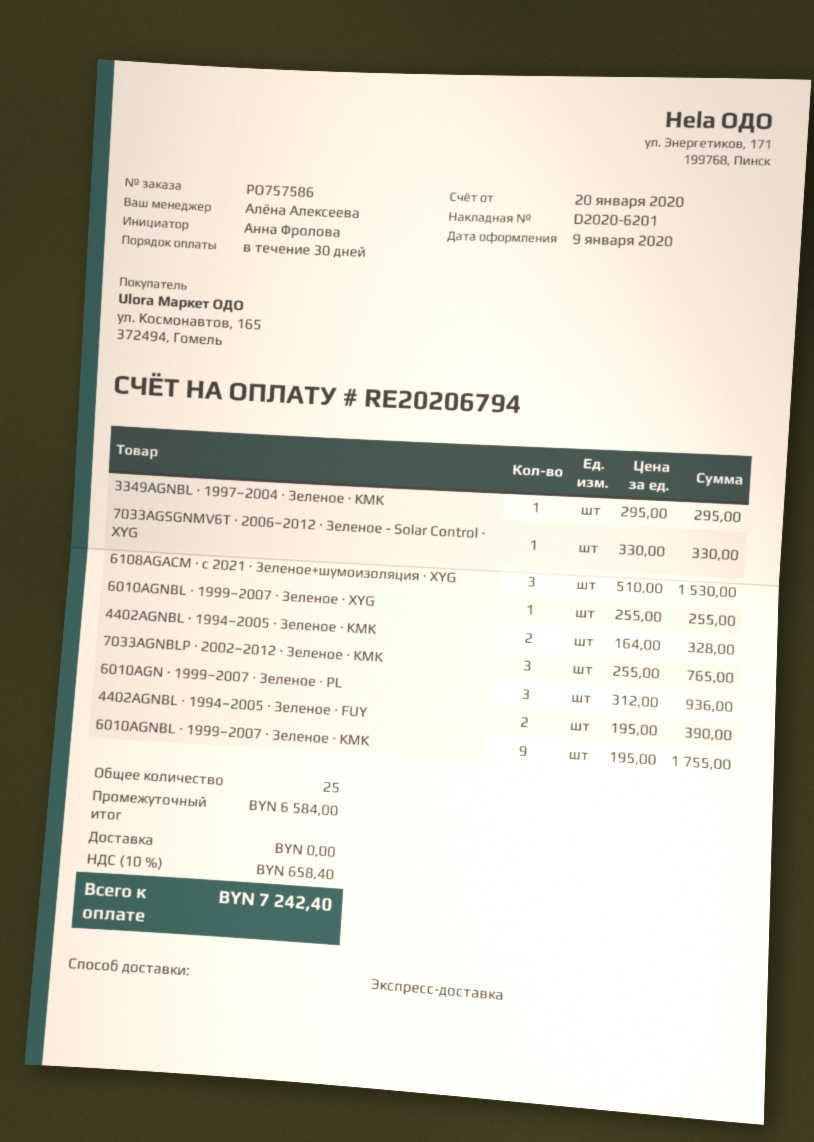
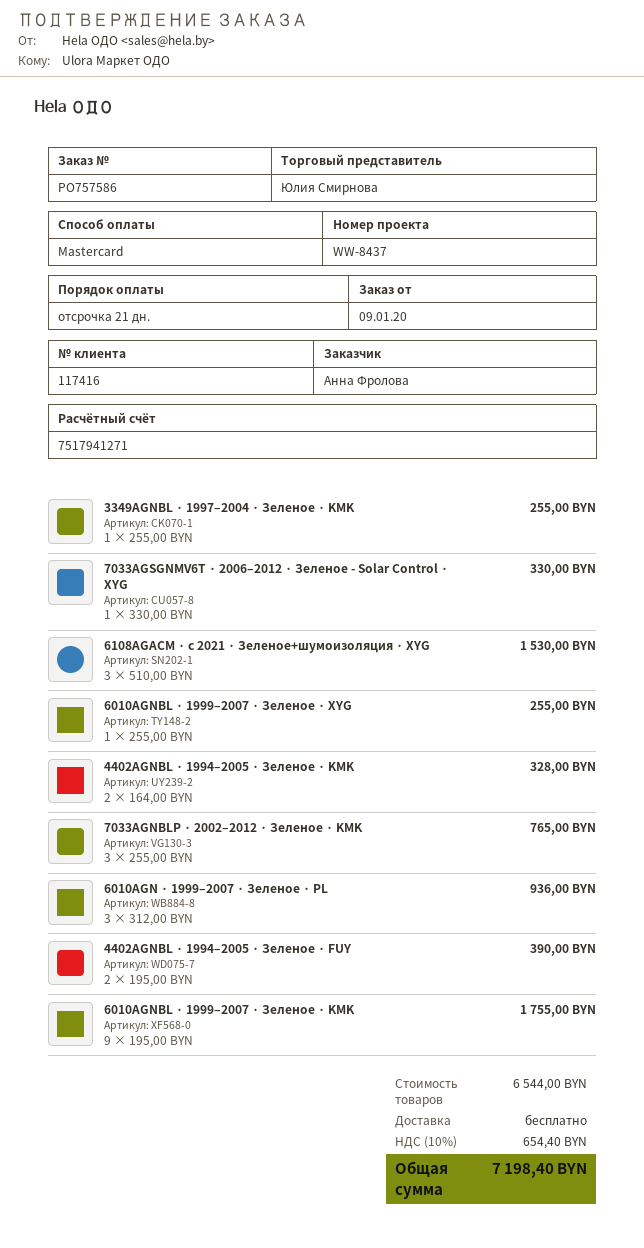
payment terms: 30 days -> 21 days
sales rep: Алёна Алексеева -> Юлия Смирнова
3349AGNBL · 1997–2004 · Зеленое · KMK: 1 x 295.00 = 295.00 -> 1 x 255.00 = 255.00
subtotal: 6584.00 -> 6544.00
tax: 10% = 658.40 -> 10% = 654.40
total: 7242.40 -> 7198.40

